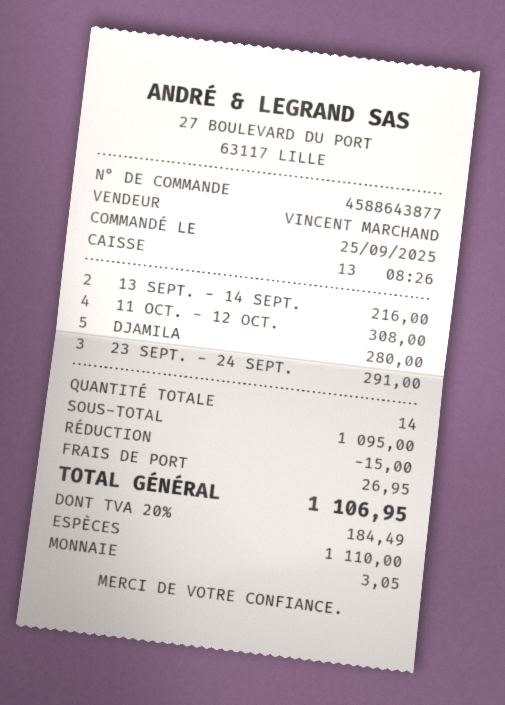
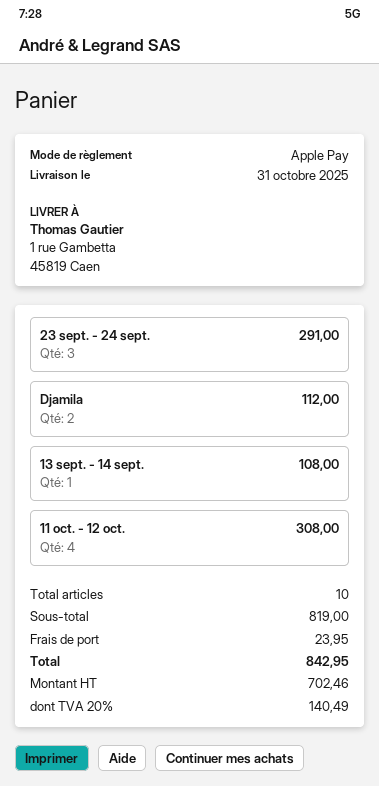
payment method: cash -> Apple Pay
13 SEPT. - 14 SEPT.: 2 for 216.00 -> 1 for 108.00
DJAMILA: 5 for 280.00 -> 2 for 112.00
total quantity: 14 -> 10
subtotal: 1095.00 -> 819.00
discount: 15.00 -> none
shipping: 26.95 -> 23.95
tax: 20% = 184.49 -> 20% = 140.49
total: 1106.95 -> 842.95

